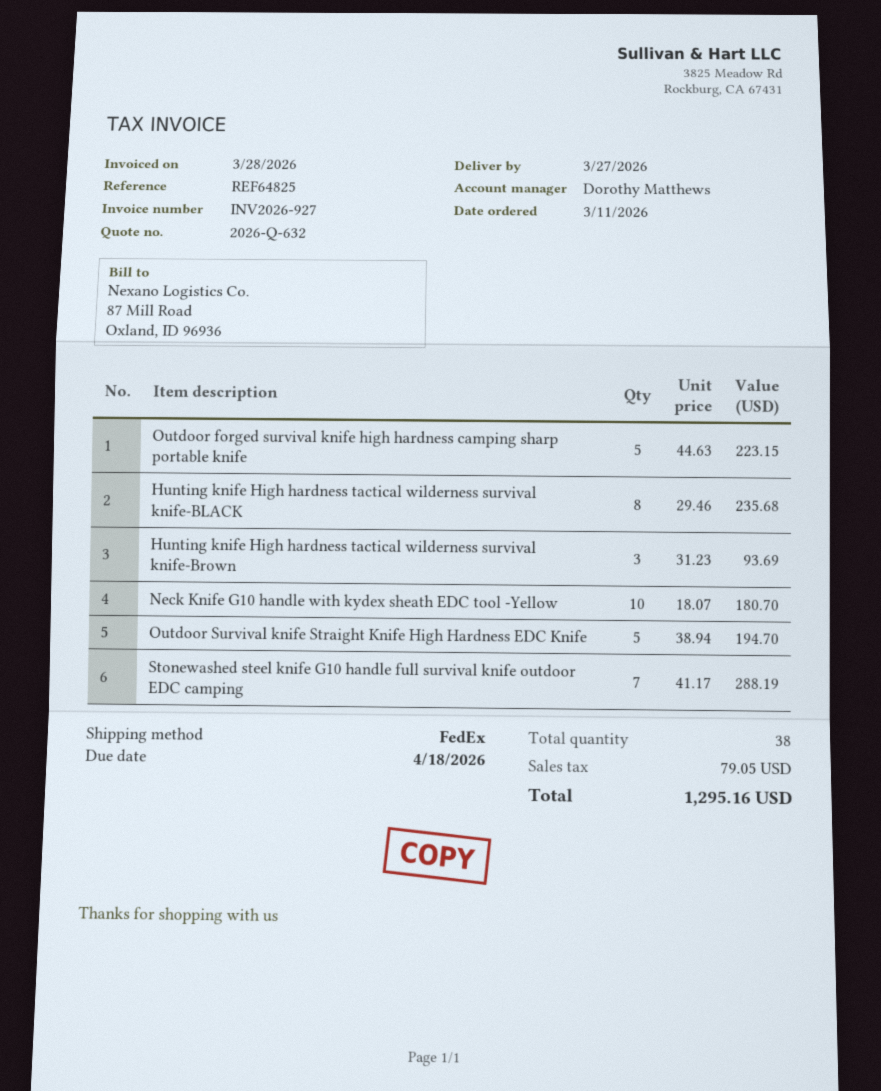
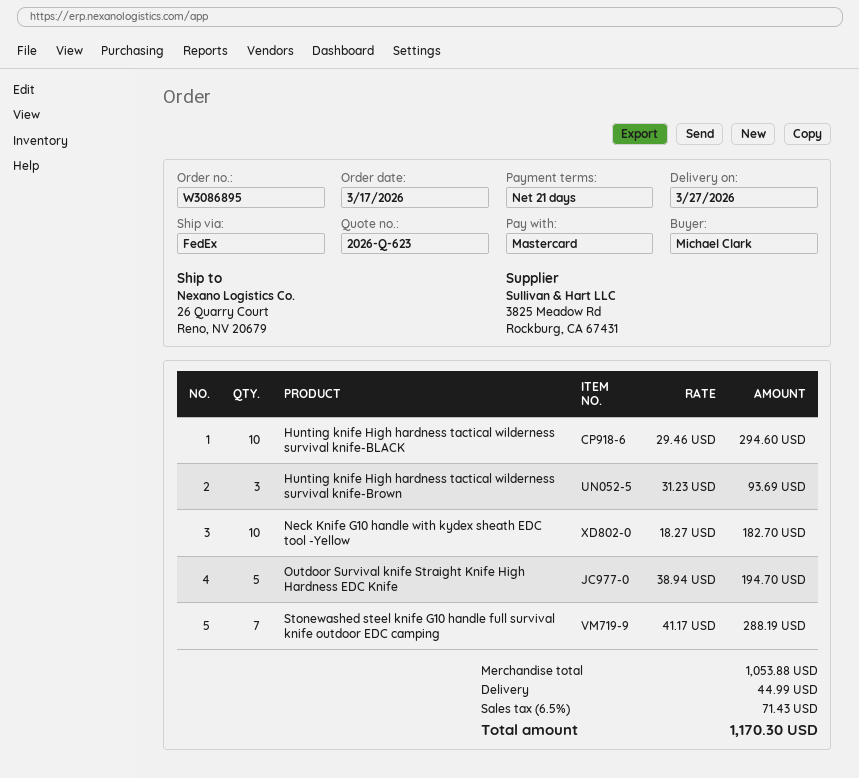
quote number: 2026-Q-632 -> 2026-Q-623
order date: 2026-03-11 -> 2026-03-17
Outdoor forged survival knife high hardness camping sharp portable knife: 5 x 44.63 = 223.15 -> none
Hunting knife High hardness tactical wilderness survival knife-BLACK: 8 x 29.46 = 235.68 -> 10 x 29.46 = 294.60
Neck Knife G10 handle with kydex sheath EDC tool -Yellow: 10 x 18.07 = 180.70 -> 10 x 18.27 = 182.70
shipping: none -> 44.99
tax: 79.05 -> 71.43
total: 1295.16 -> 1170.30

